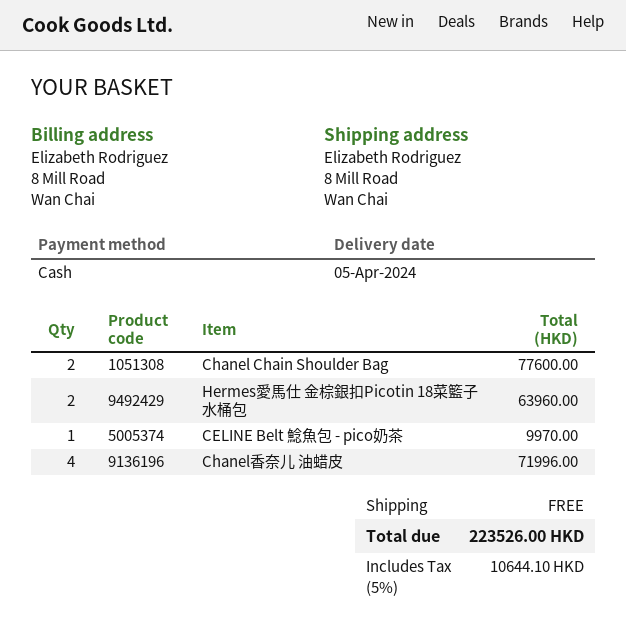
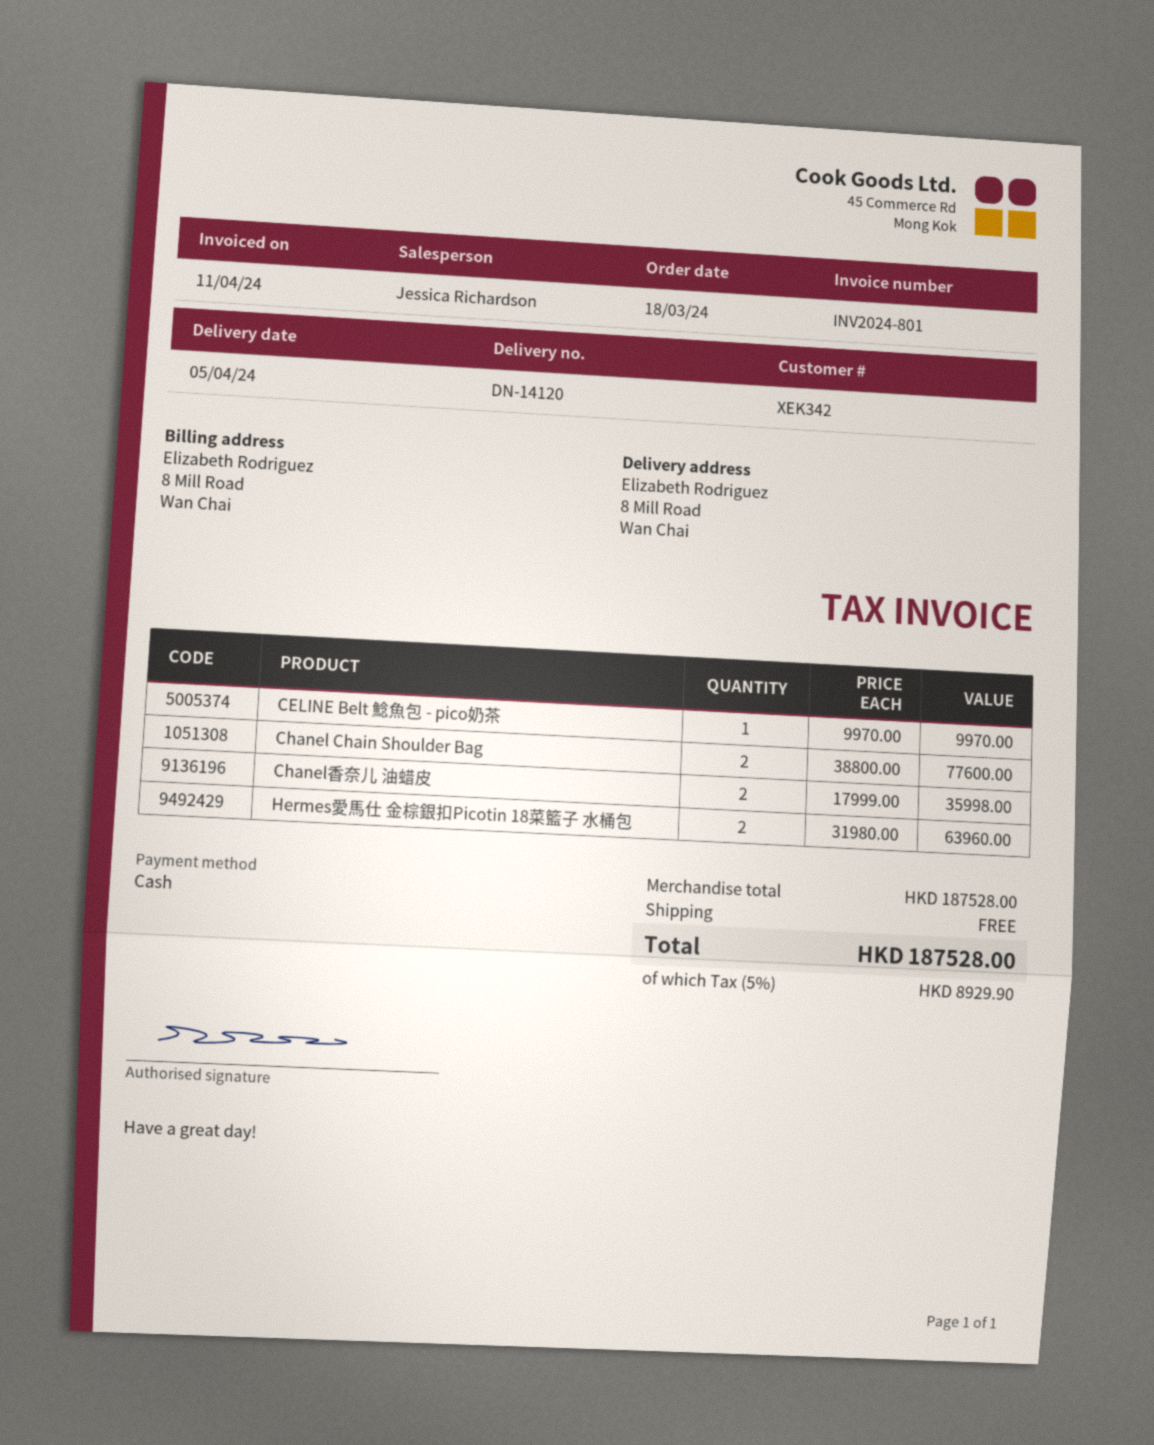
Chanel香奈儿 油蜡皮: 4 for 71996.00 -> 2 for 35998.00
tax: 5% = 10644.10 -> 5% = 8929.90
total: 223526.00 -> 187528.00

